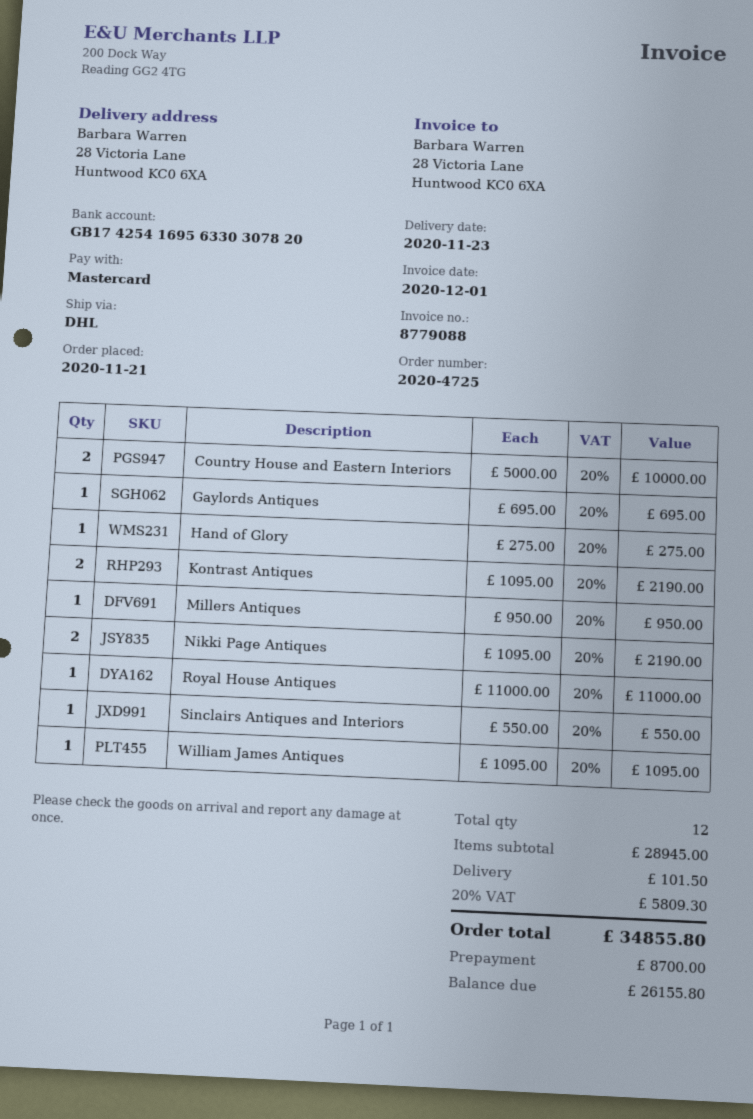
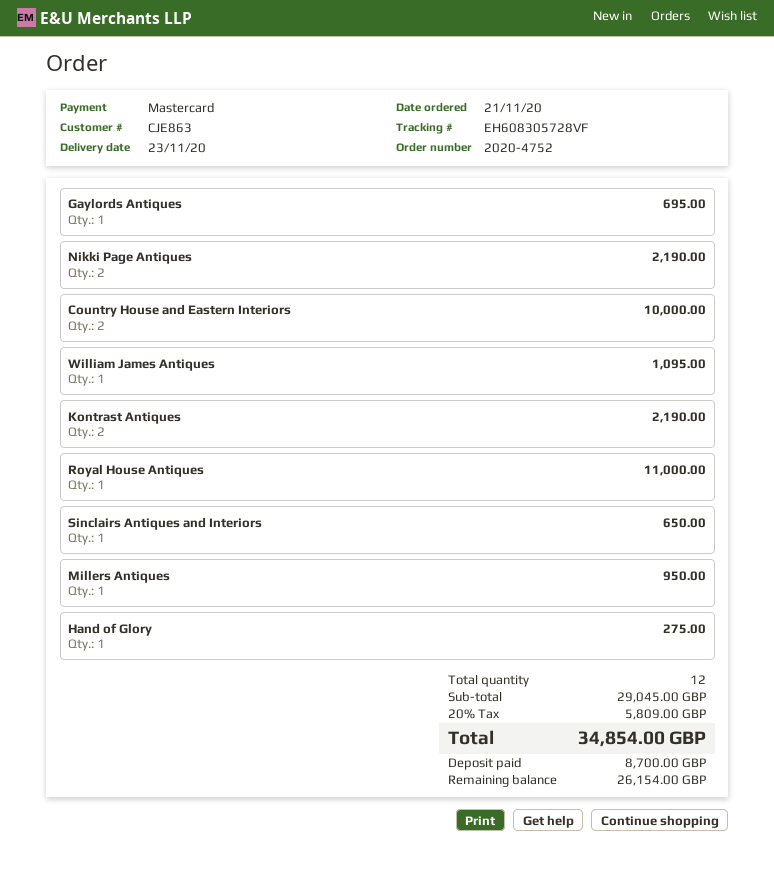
order number: 2020-4725 -> 2020-4752
Sinclairs Antiques and Interiors: 1 for 550.00 -> 1 for 650.00
subtotal: 28945.00 -> 29045.00
shipping: 101.50 -> none
tax: 20% = 5809.30 -> 20% = 5809.00
total: 34855.80 -> 34854.00
balance: 26155.80 -> 26154.00

